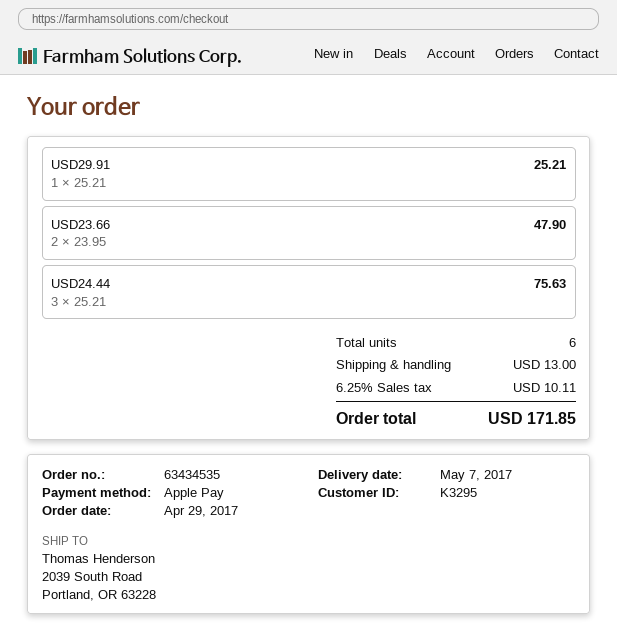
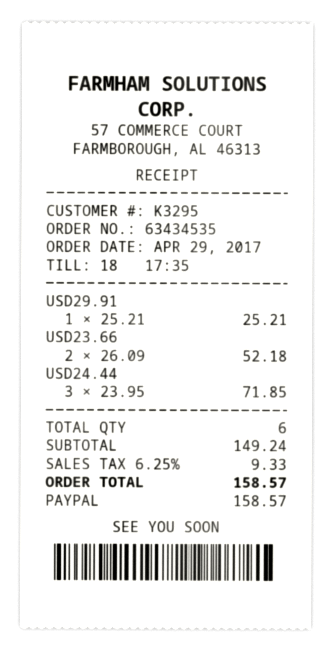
payment method: Apple Pay -> PayPal
USD23.66: 2 x 23.95 = 47.90 -> 2 x 26.09 = 52.18
USD24.44: 3 x 25.21 = 75.63 -> 3 x 23.95 = 71.85
shipping: 13.00 -> none
tax: 6.25% = 10.11 -> 6.25% = 9.33
total: 171.85 -> 158.57

